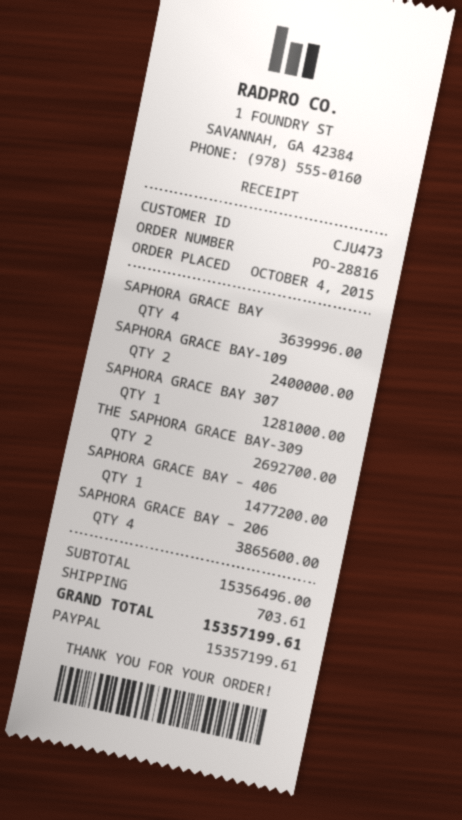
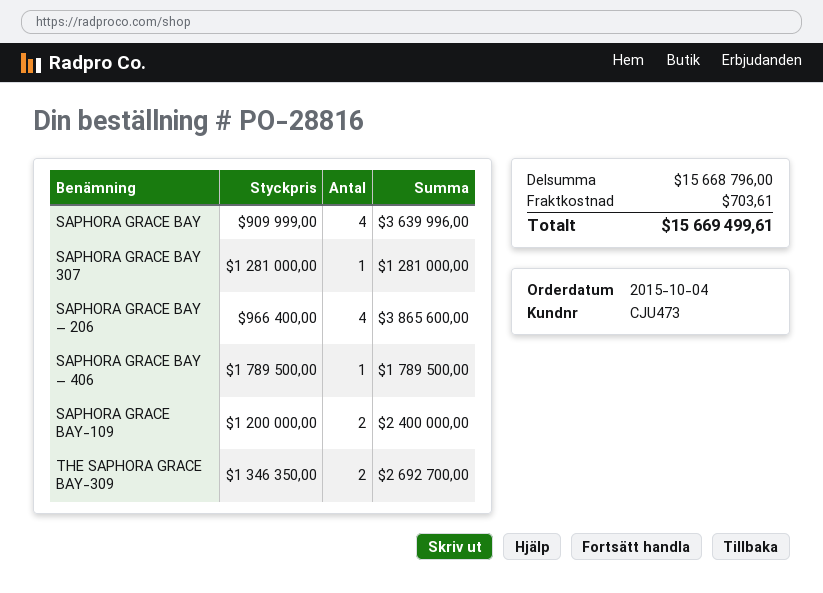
SAPHORA GRACE BAY – 406: 1 for 1477200.00 -> 1 for 1789500.00
subtotal: 15356496.00 -> 15668796.00
total: 15357199.61 -> 15669499.61

